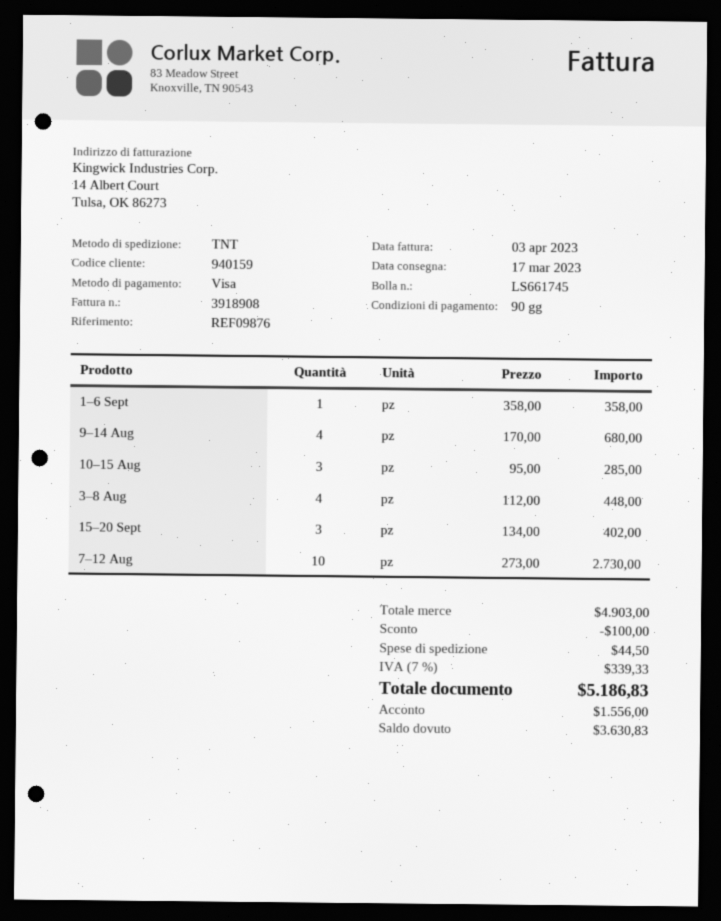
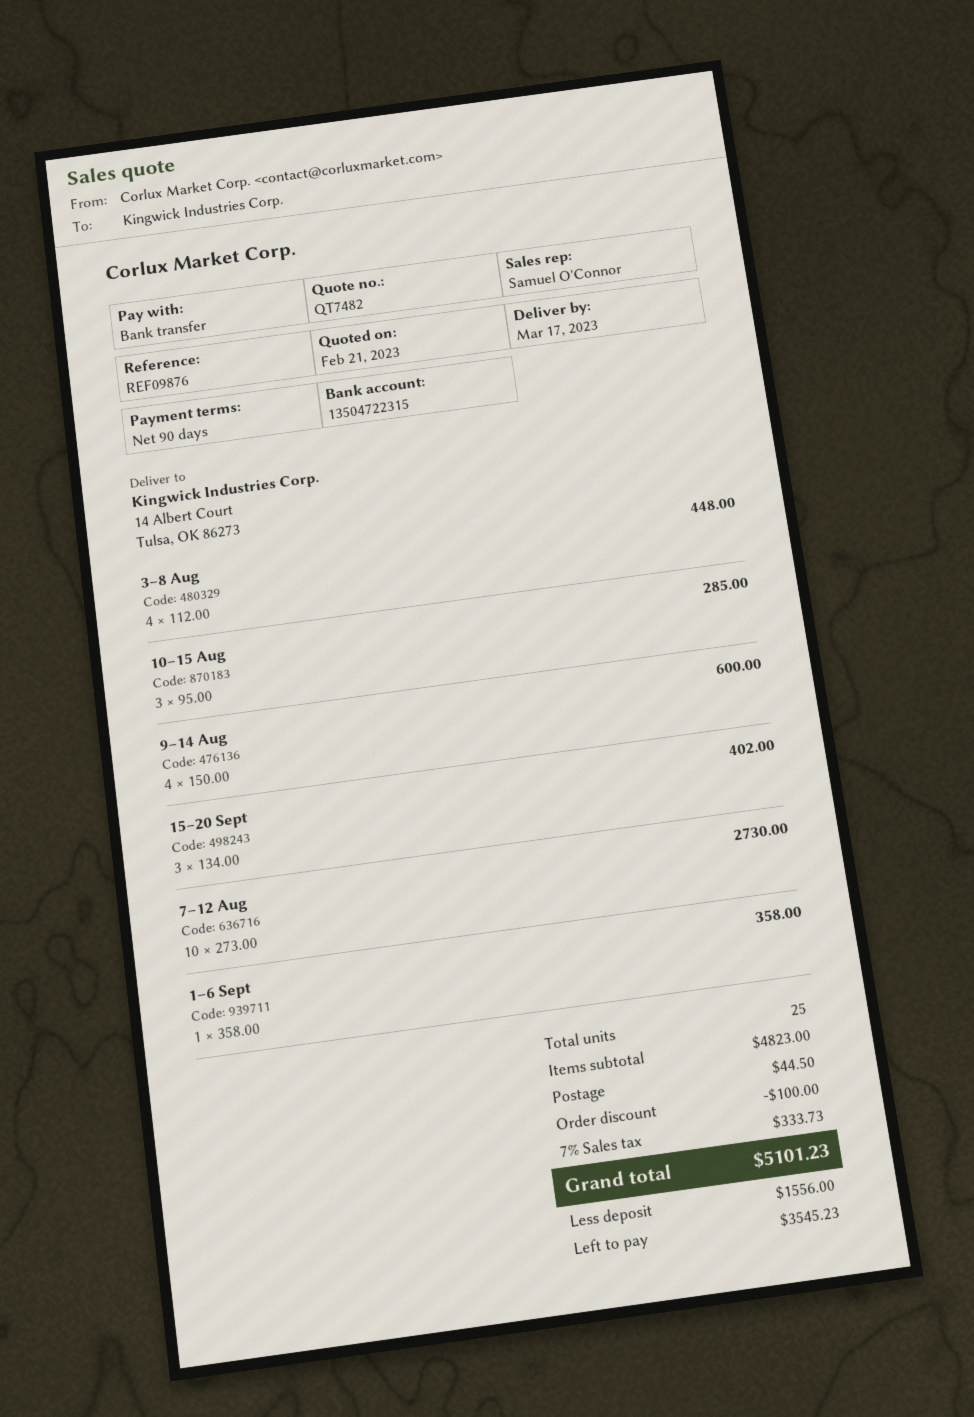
payment method: Visa -> bank transfer
9–14 Aug: 4 x 170.00 = 680.00 -> 4 x 150.00 = 600.00
subtotal: 4903.00 -> 4823.00
tax: 7% = 339.33 -> 7% = 333.73
total: 5186.83 -> 5101.23
balance: 3630.83 -> 3545.23

